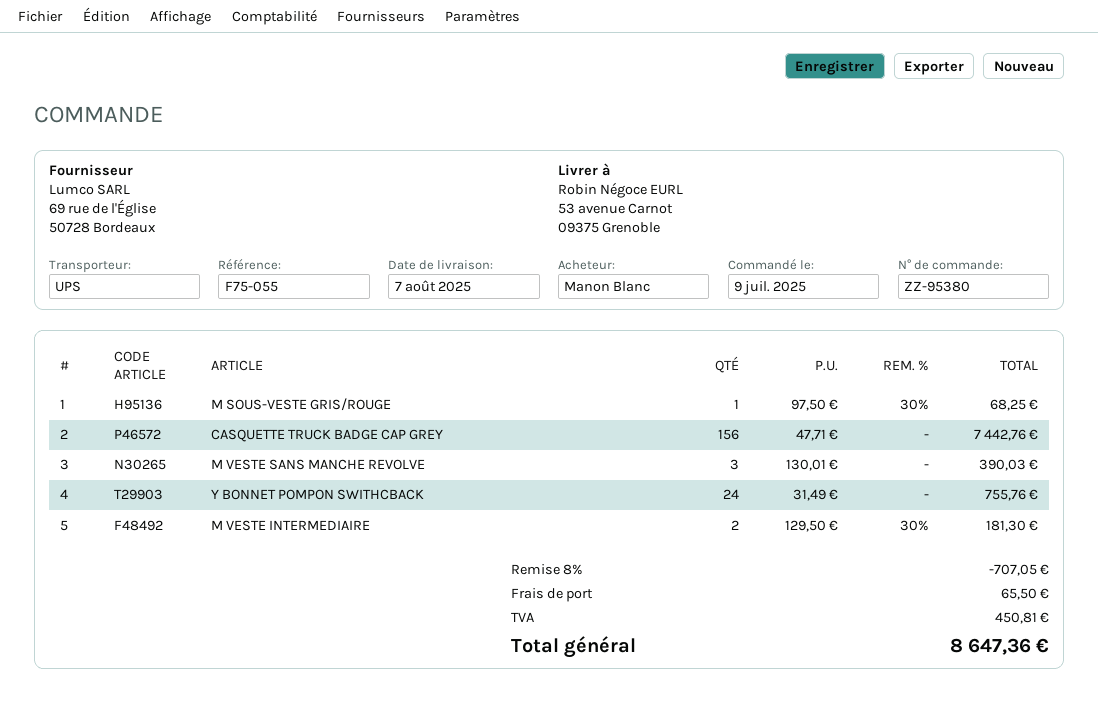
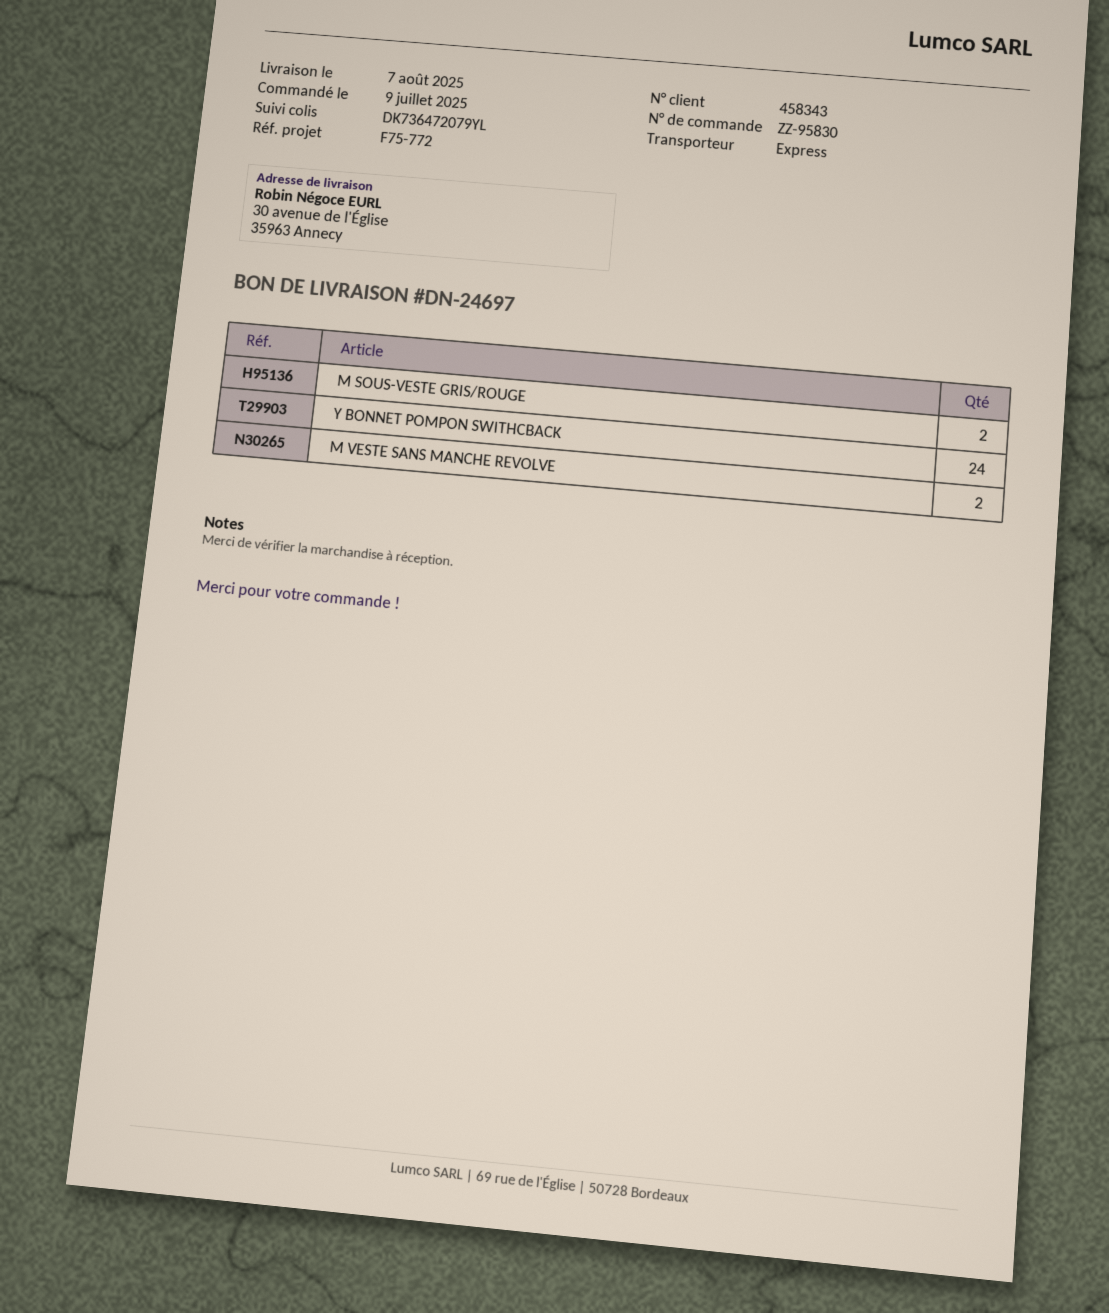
order number: ZZ-95380 -> ZZ-95830
reference: F75-055 -> F75-772
shipping method: UPS -> express
ship to: 53 avenue Carnot, 09375 Grenoble -> 30 avenue de l'Église, 35963 Annecy
M SOUS-VESTE GRIS/ROUGE: 1 -> 2
CASQUETTE TRUCK BADGE CAP GREY: 156 -> none
M VESTE SANS MANCHE REVOLVE: 3 -> 2
M VESTE INTERMEDIAIRE: 2 -> none

